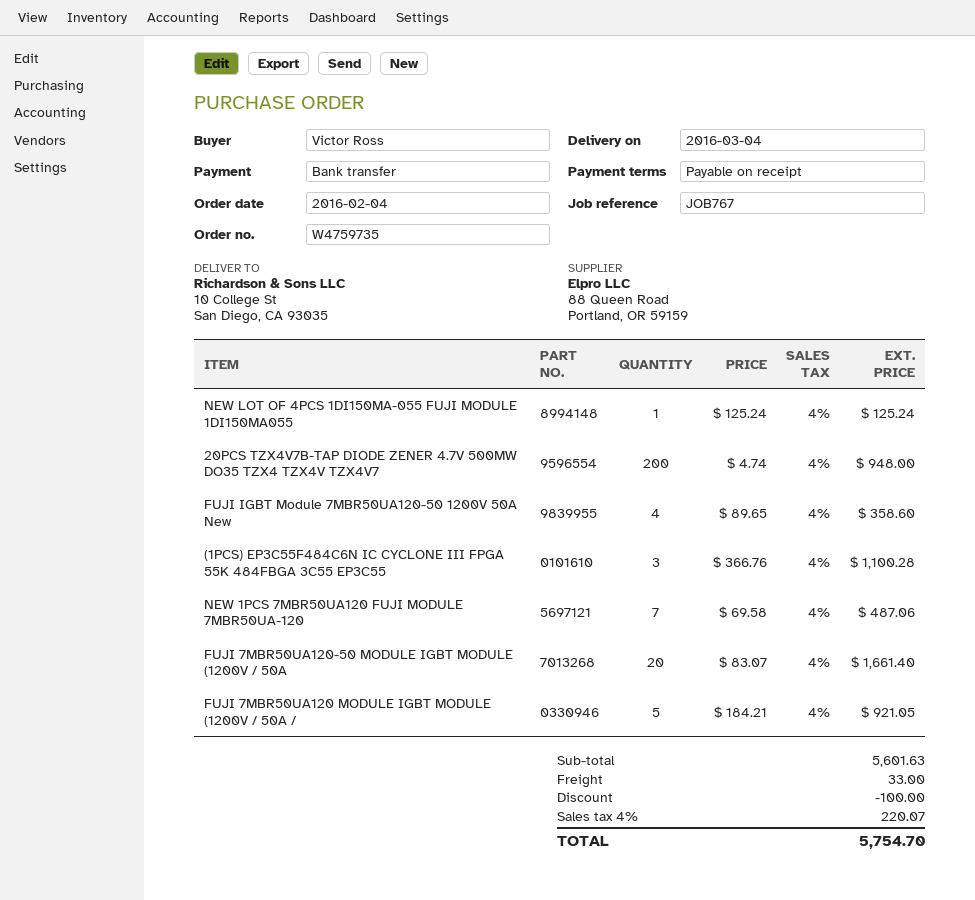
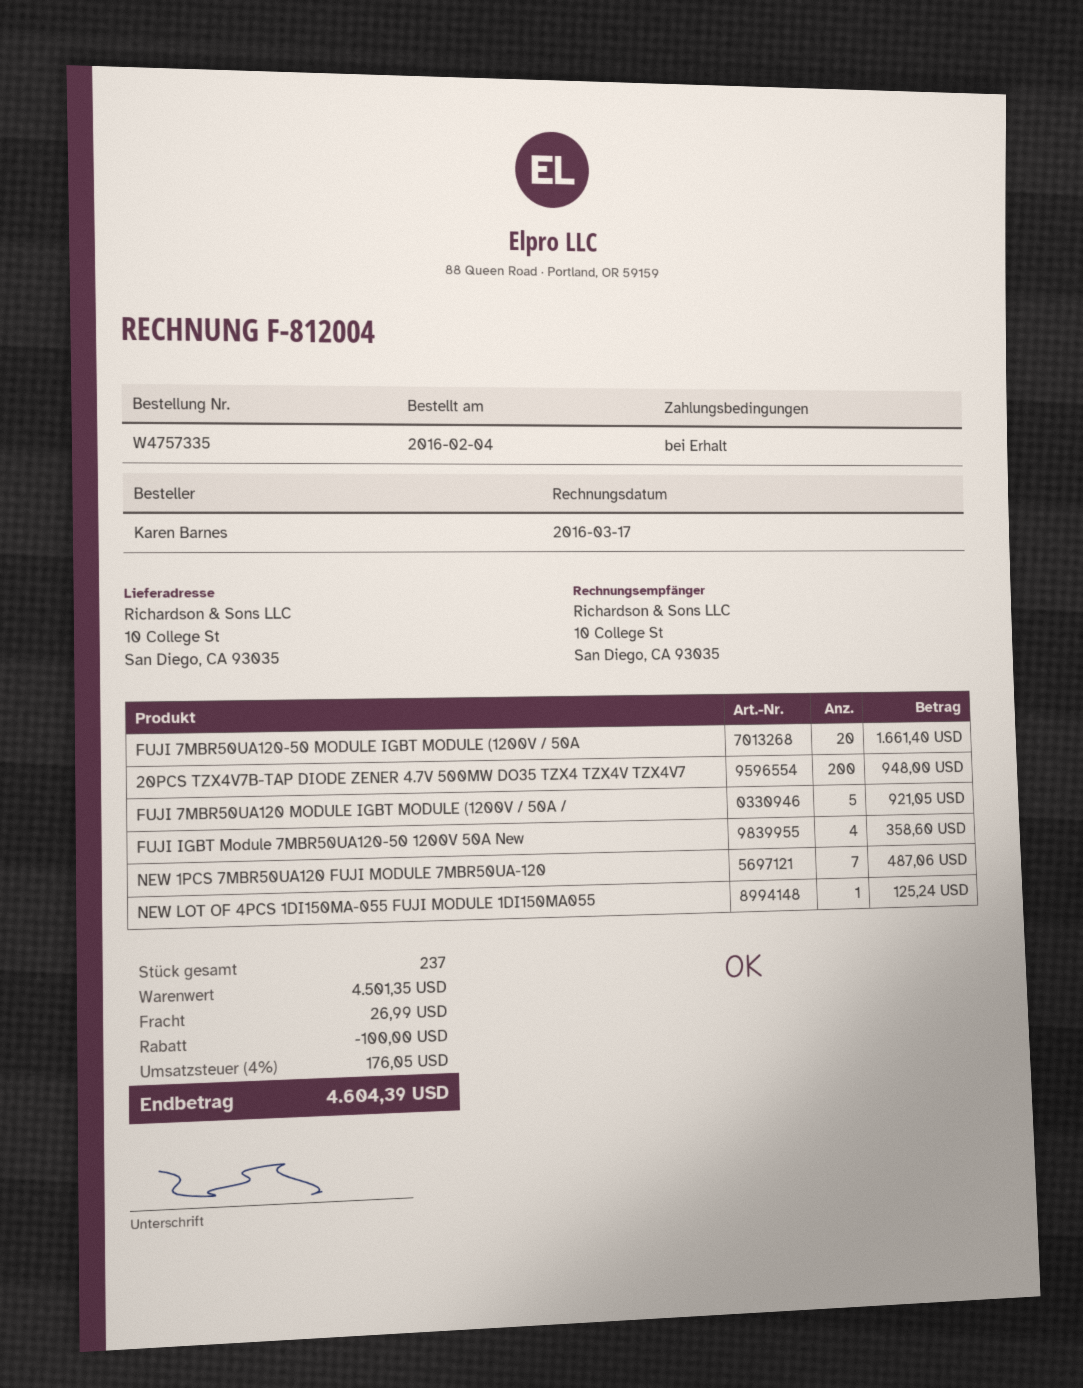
order number: W4759735 -> W4757335
ordered by: Victor Ross -> Karen Barnes
(1PCS) EP3C55F484C6N IC CYCLONE III FPGA 55K 484FBGA 3C55 EP3C55: 3 for 1100.28 -> none
subtotal: 5601.63 -> 4501.35
shipping: 33.00 -> 26.99
tax: 4% = 220.07 -> 4% = 176.05
total: 5754.70 -> 4604.39

